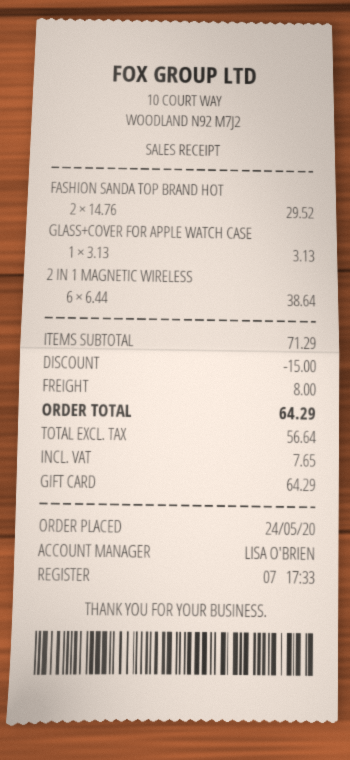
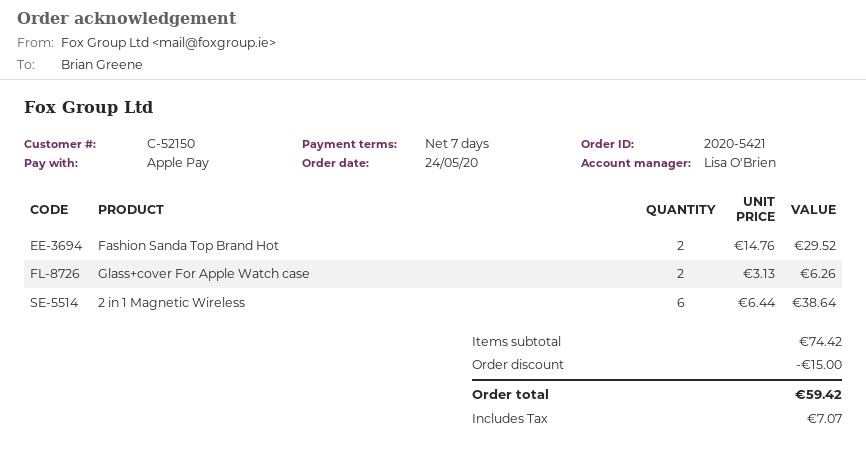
payment method: gift card -> Apple Pay
GLASS+COVER FOR APPLE WATCH CASE: 1 x 3.13 = 3.13 -> 2 x 3.13 = 6.26
subtotal: 71.29 -> 74.42
shipping: 8.00 -> none
tax: 7.65 -> 7.07
total: 64.29 -> 59.42

